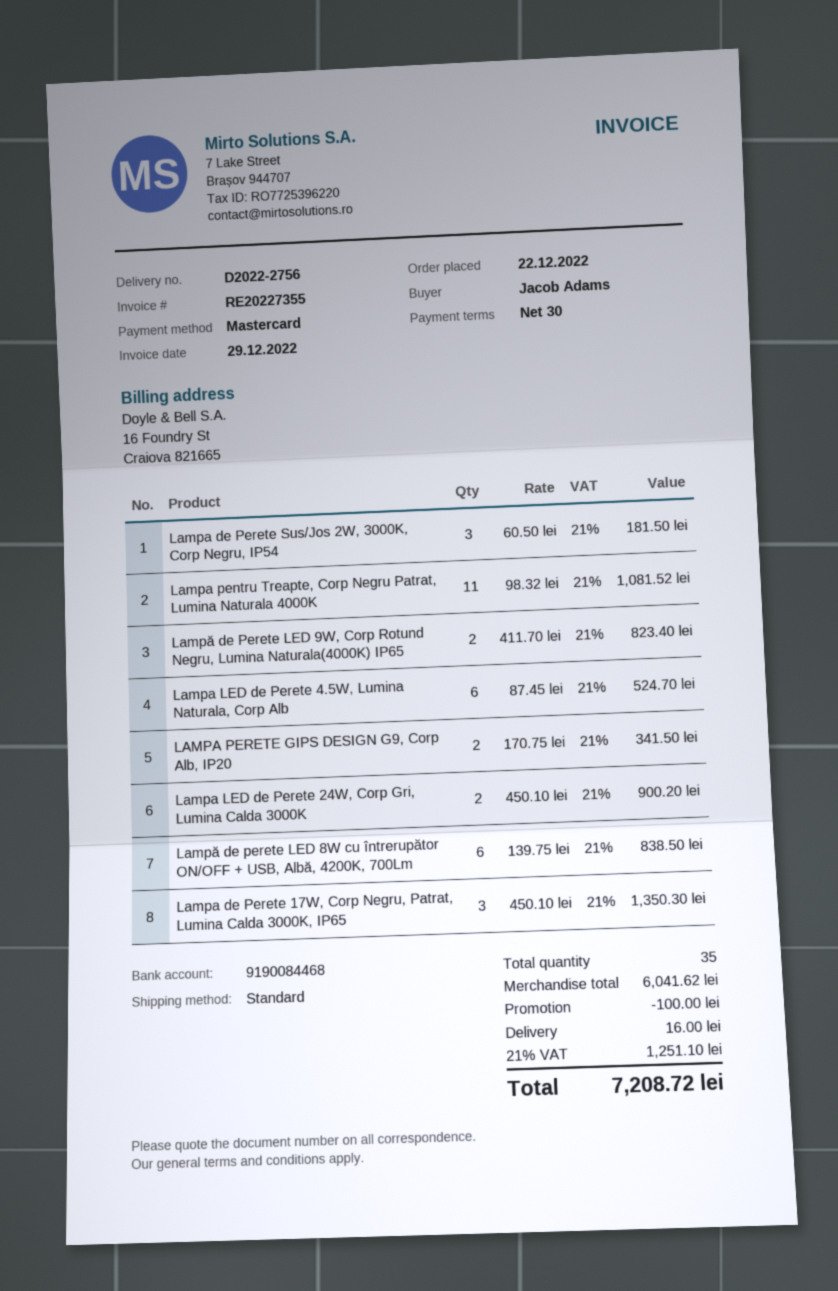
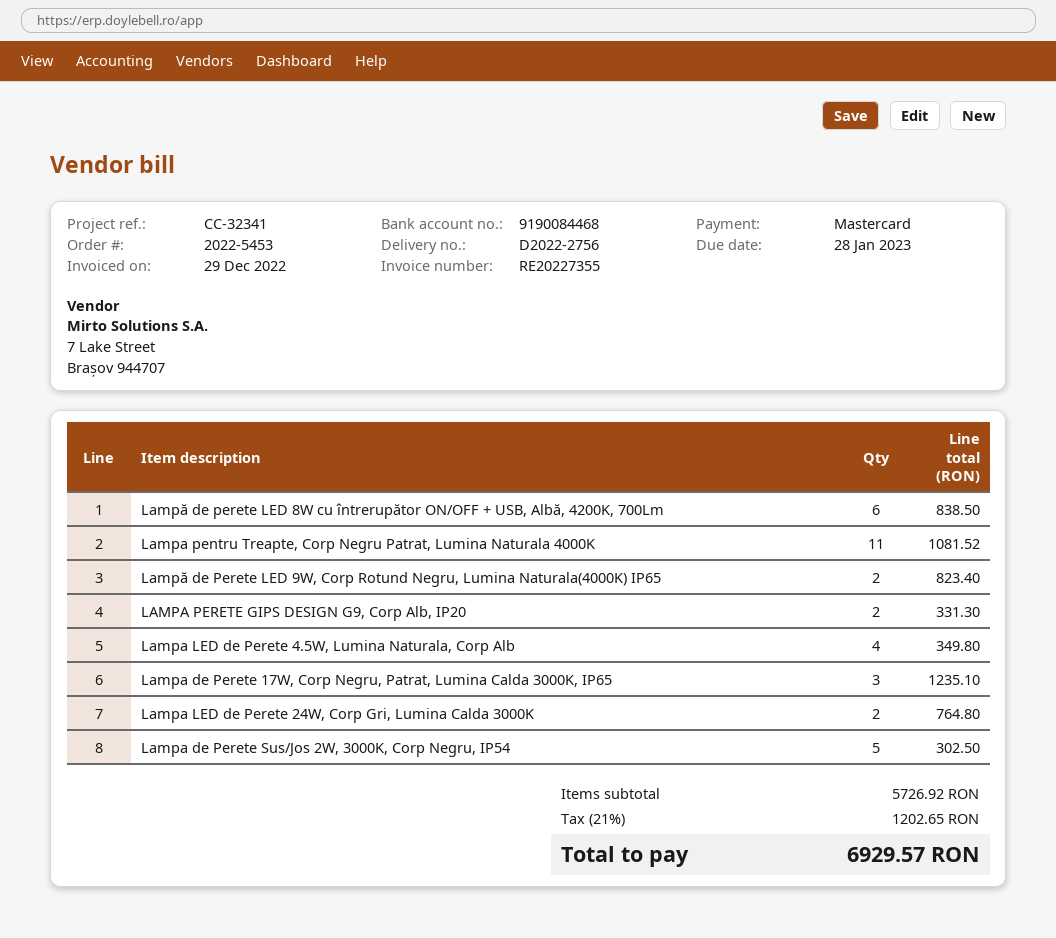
Lampa de Perete Sus/Jos 2W, 3000K, Corp Negru, IP54: 3 for 181.50 -> 5 for 302.50
Lampa LED de Perete 4.5W, Lumina Naturala, Corp Alb: 6 for 524.70 -> 4 for 349.80
LAMPA PERETE GIPS DESIGN G9, Corp Alb, IP20: 2 for 341.50 -> 2 for 331.30
Lampa LED de Perete 24W, Corp Gri, Lumina Calda 3000K: 2 for 900.20 -> 2 for 764.80
Lampa de Perete 17W, Corp Negru, Patrat, Lumina Calda 3000K, IP65: 3 for 1350.30 -> 3 for 1235.10
subtotal: 6041.62 -> 5726.92
discount: 100.00 -> none
shipping: 16.00 -> none
tax: 21% = 1251.10 -> 21% = 1202.65
total: 7208.72 -> 6929.57

